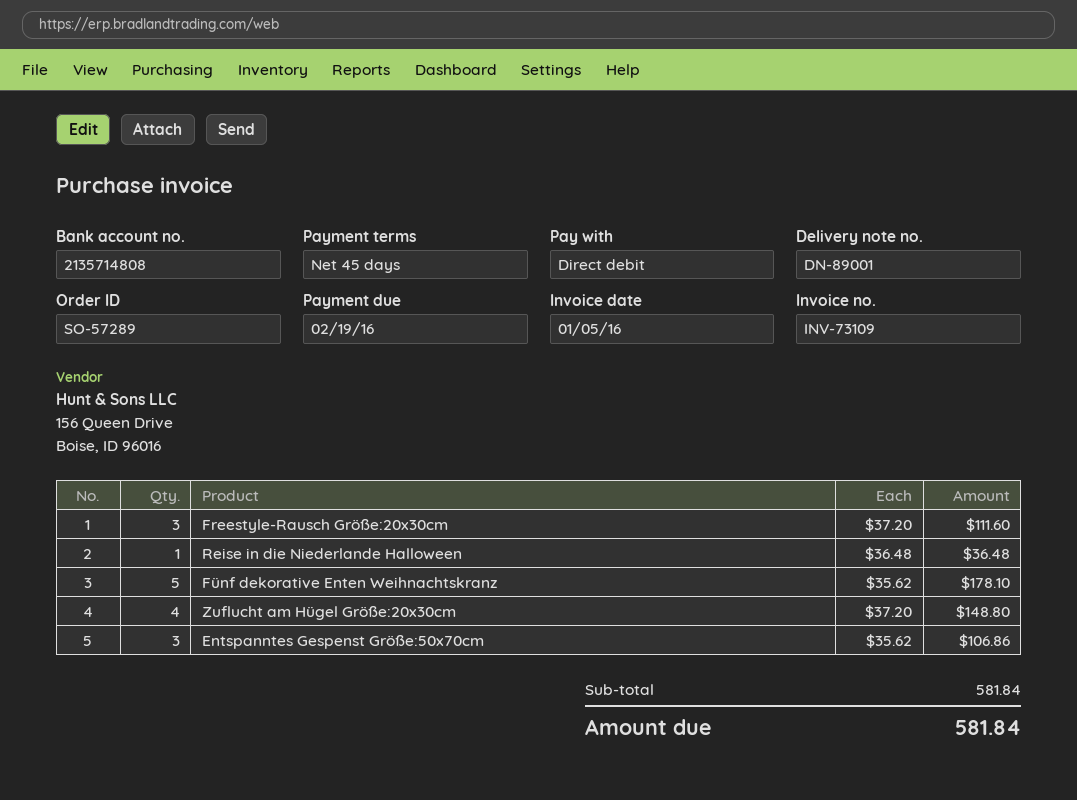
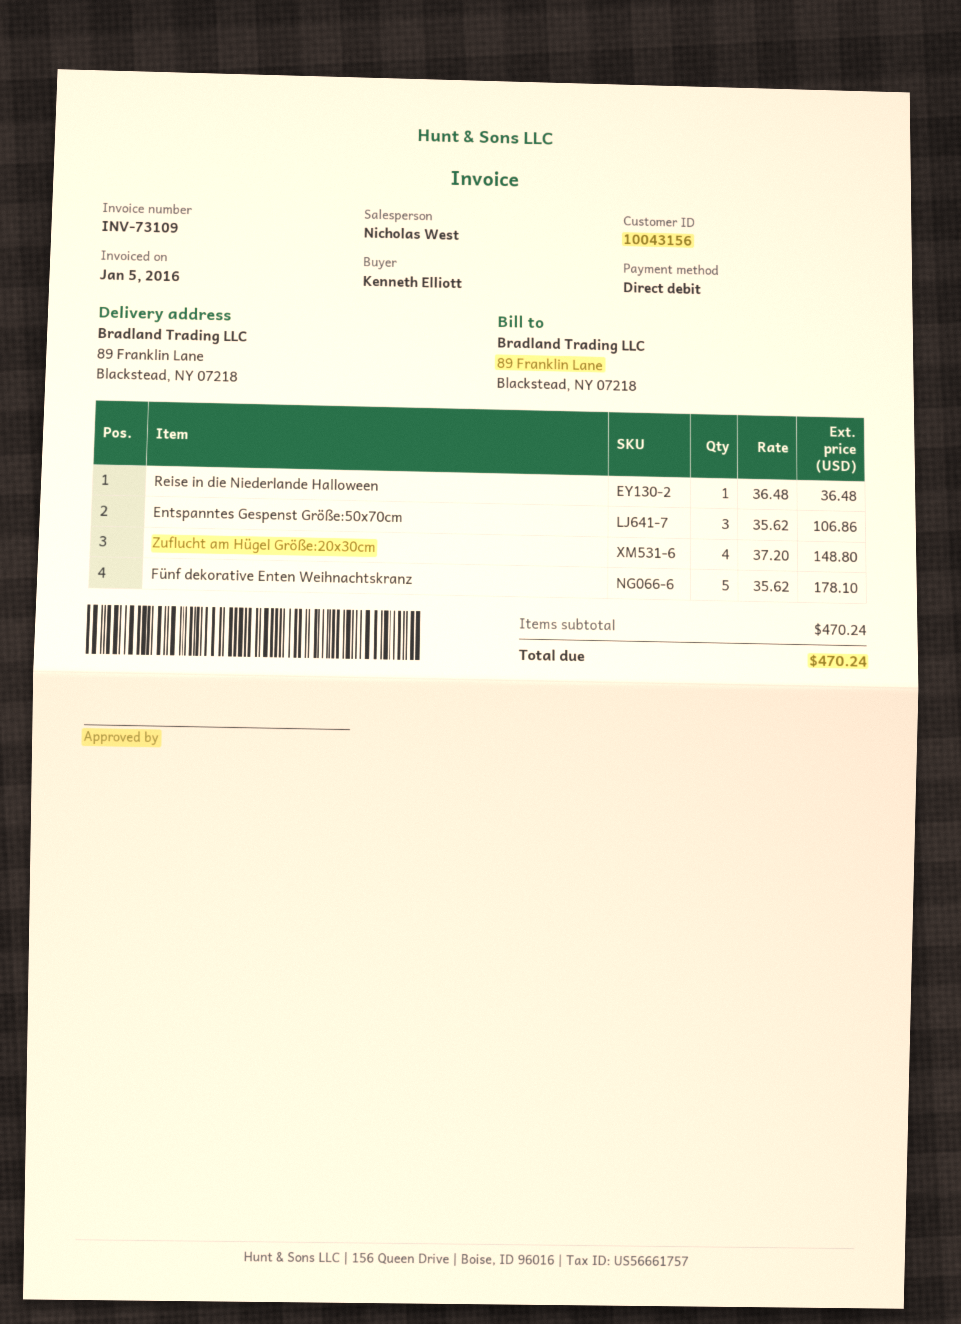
Freestyle-Rausch Größe:20x30cm: 3 x 37.20 = 111.60 -> none
subtotal: 581.84 -> 470.24
total: 581.84 -> 470.24

